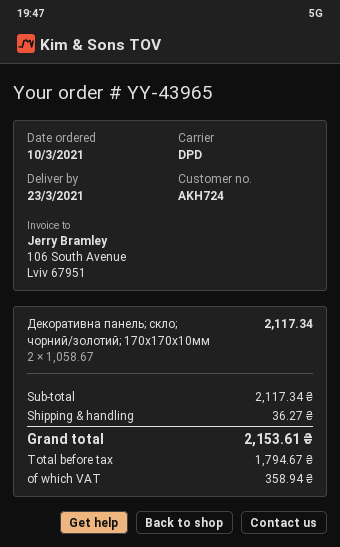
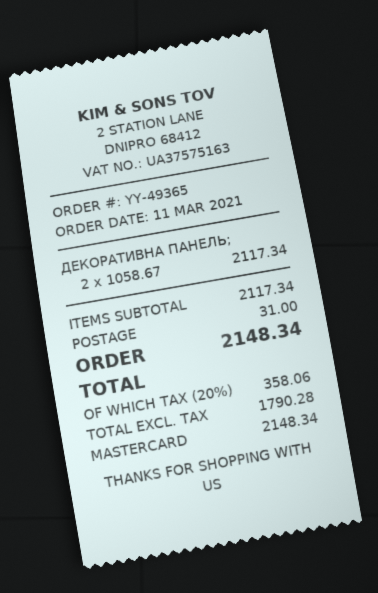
order number: YY-43965 -> YY-49365
order date: 2021-03-10 -> 2021-03-11
shipping: 36.27 -> 31.00
net: 1794.67 -> 1790.28
tax: 358.94 -> 358.06
total: 2153.61 -> 2148.34

